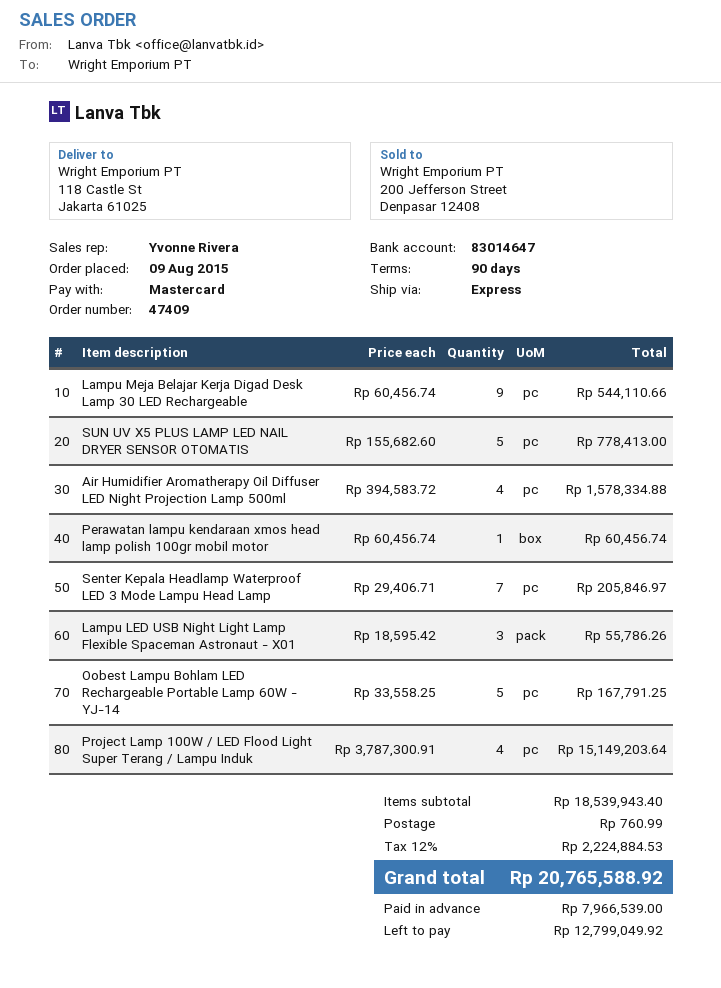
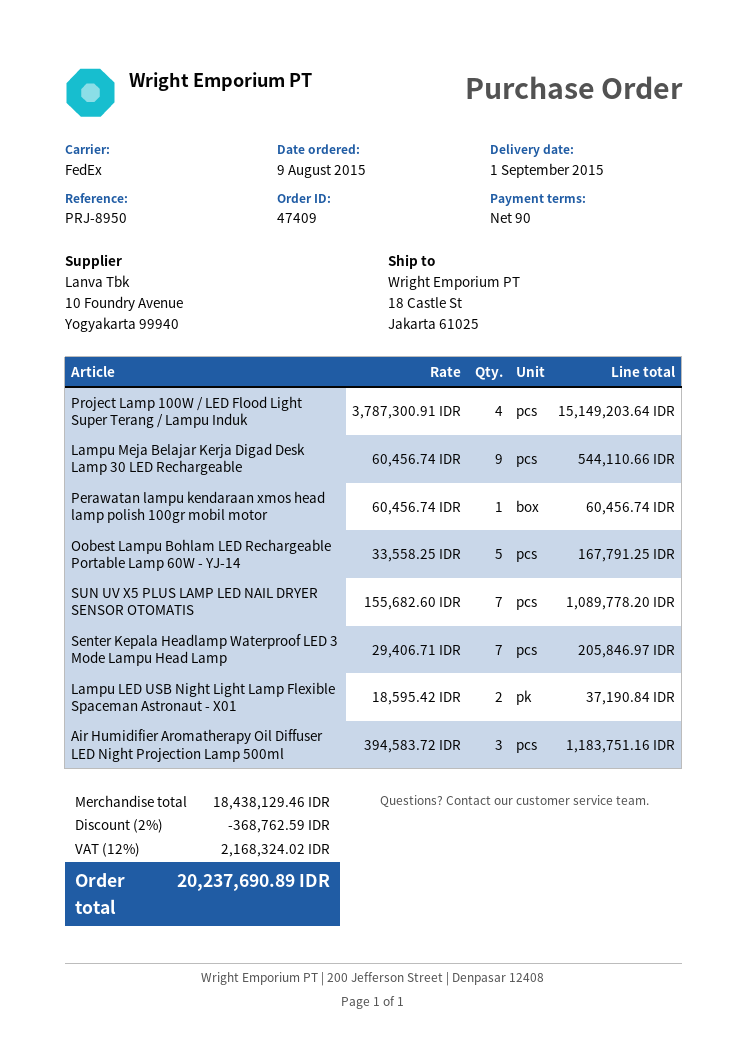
shipping method: express -> FedEx
ship to: 118 Castle St, Jakarta 61025 -> 18 Castle St, Jakarta 61025
SUN UV X5 PLUS LAMP LED NAIL DRYER SENSOR OTOMATIS: 5 x 155682.60 = 778413.00 -> 7 x 155682.60 = 1089778.20
Air Humidifier Aromatherapy Oil Diffuser LED Night Projection Lamp 500ml: 4 x 394583.72 = 1578334.88 -> 3 x 394583.72 = 1183751.16
Lampu LED USB Night Light Lamp Flexible Spaceman Astronaut - X01: 3 x 18595.42 = 55786.26 -> 2 x 18595.42 = 37190.84
subtotal: 18539943.40 -> 18438129.46
discount: none -> 2% = 368762.59
shipping: 760.99 -> none
tax: 12% = 2224884.53 -> 12% = 2168324.02
total: 20765588.92 -> 20237690.89

